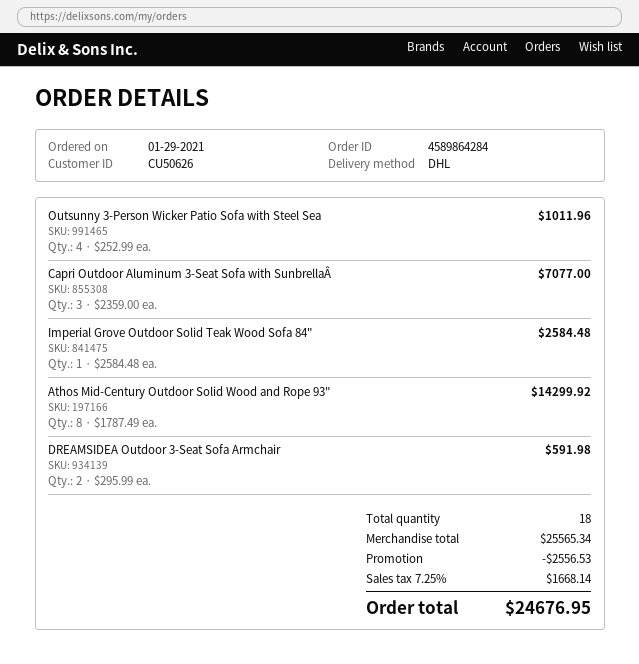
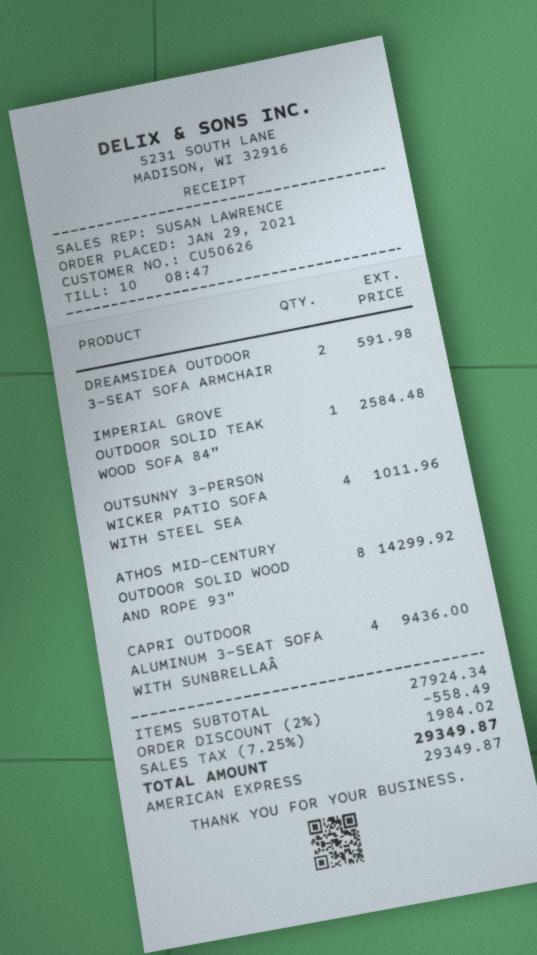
Capri Outdoor Aluminum 3-Seat Sofa with SunbrellaÂ: 3 for 7077.00 -> 4 for 9436.00
subtotal: 25565.34 -> 27924.34
discount: 2556.53 -> 558.49
tax: 7.25% = 1668.14 -> 7.25% = 1984.02
total: 24676.95 -> 29349.87

